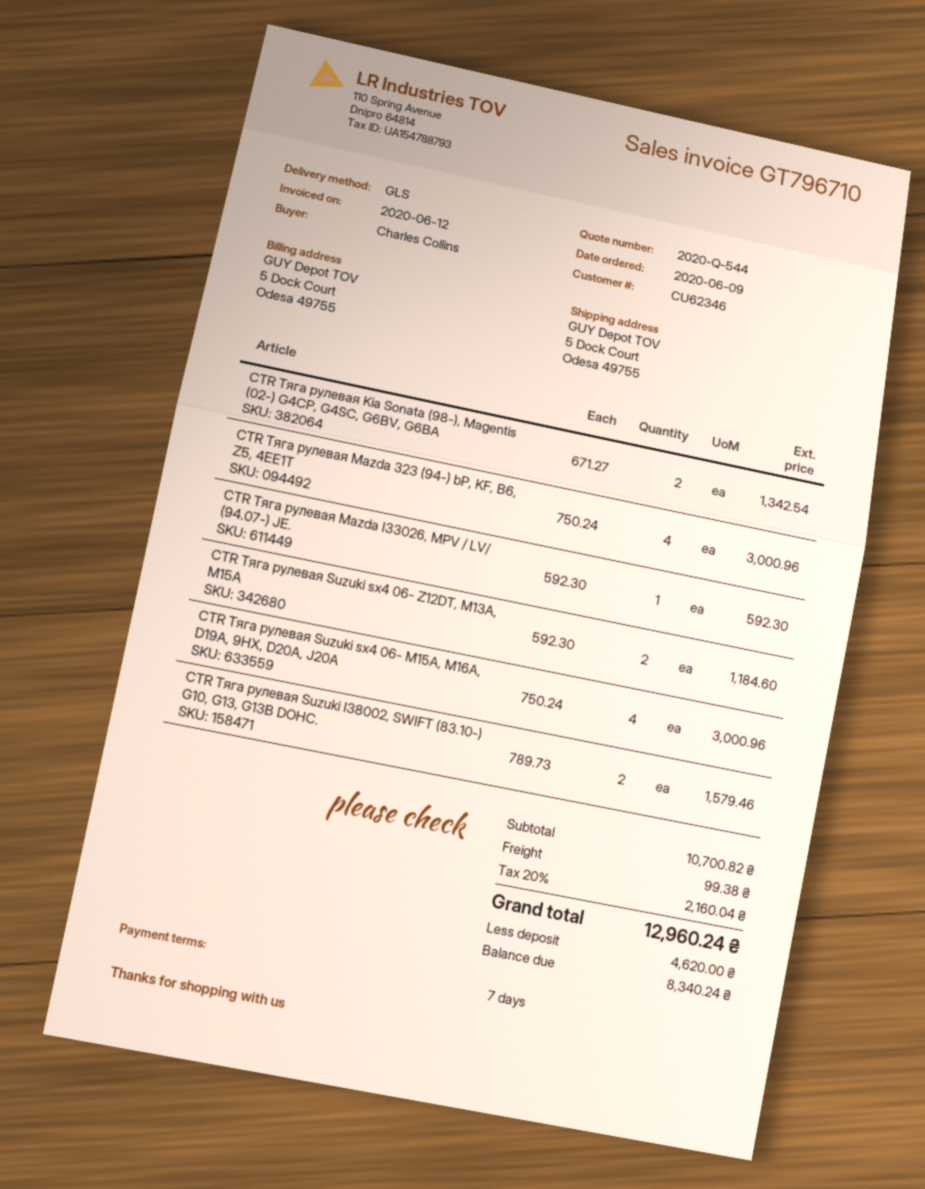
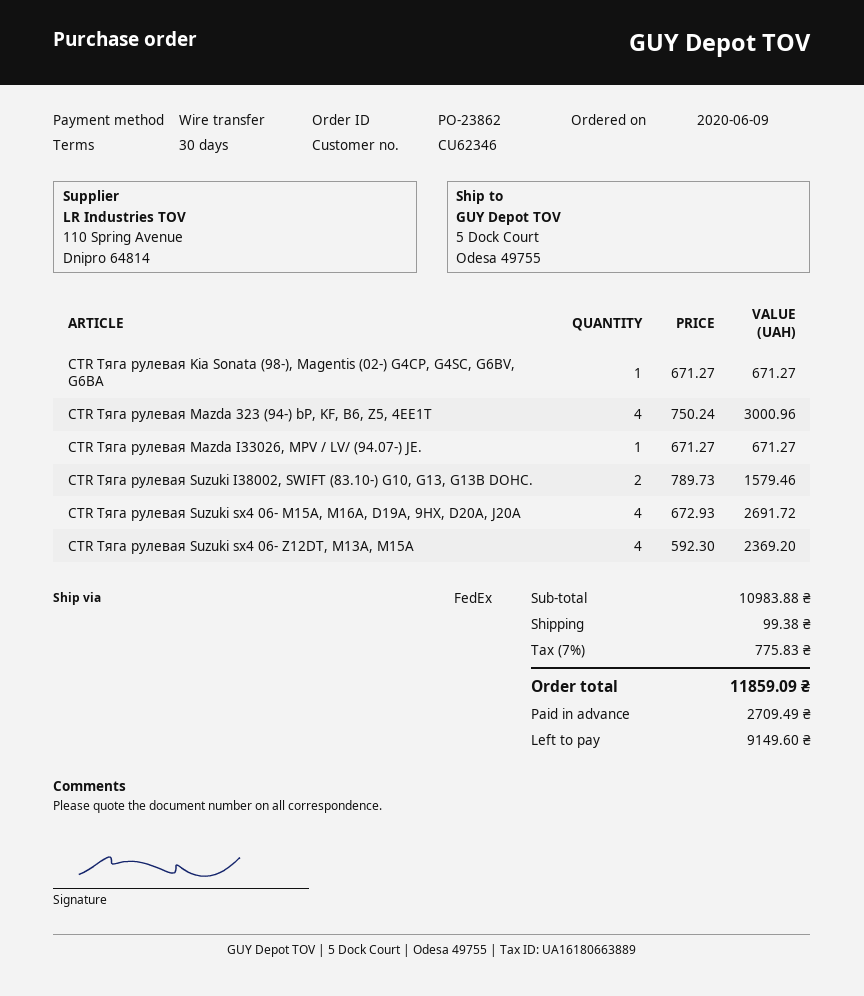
payment terms: 7 days -> 30 days
shipping method: GLS -> FedEx
CTR Тяга рулевая Kia Sonata (98-), Magentis (02-) G4CP, G4SC, G6BV, G6BA: 2 x 671.27 = 1342.54 -> 1 x 671.27 = 671.27
CTR Тяга рулевая Mazda I33026, MPV / LV/ (94.07-) JE.: 1 x 592.30 = 592.30 -> 1 x 671.27 = 671.27
CTR Тяга рулевая Suzuki sx4 06- Z12DT, M13A, M15A: 2 x 592.30 = 1184.60 -> 4 x 592.30 = 2369.20
CTR Тяга рулевая Suzuki sx4 06- M15A, M16A, D19A, 9HX, D20A, J20A: 4 x 750.24 = 3000.96 -> 4 x 672.93 = 2691.72
subtotal: 10700.82 -> 10983.88
tax: 20% = 2160.04 -> 7% = 775.83
total: 12960.24 -> 11859.09
deposit: 4620.00 -> 2709.49
balance: 8340.24 -> 9149.60

